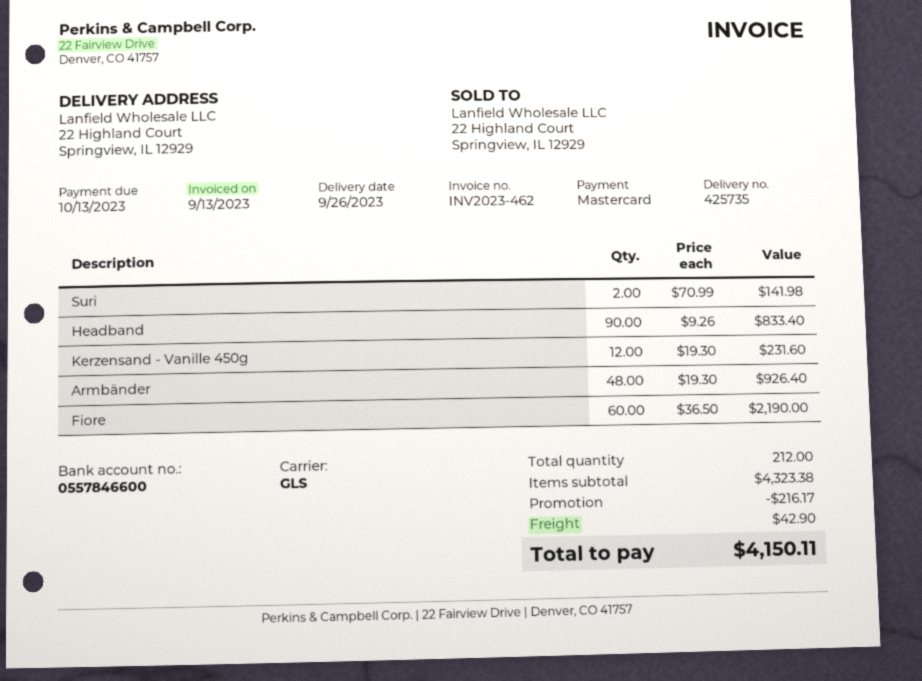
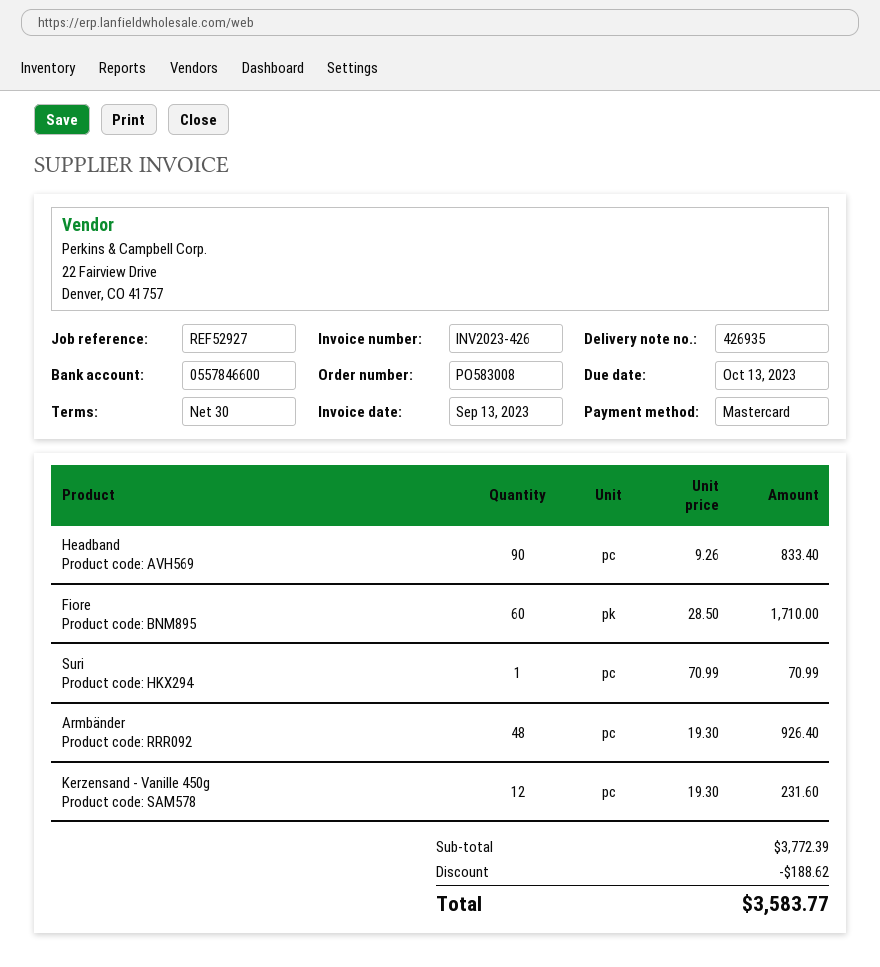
delivery note number: 425735 -> 426935
invoice number: INV2023-462 -> INV2023-426
Suri: 2 x 70.99 = 141.98 -> 1 x 70.99 = 70.99
Fiore: 60 x 36.50 = 2190.00 -> 60 x 28.50 = 1710.00
subtotal: 4323.38 -> 3772.39
discount: 216.17 -> 188.62
shipping: 42.90 -> none
total: 4150.11 -> 3583.77

